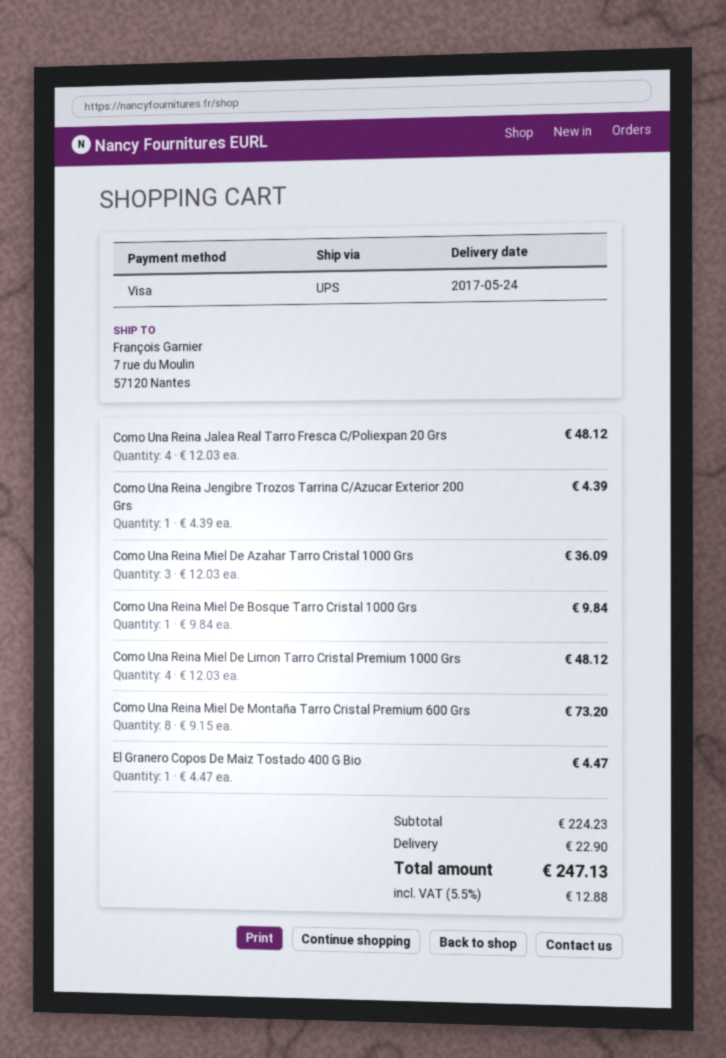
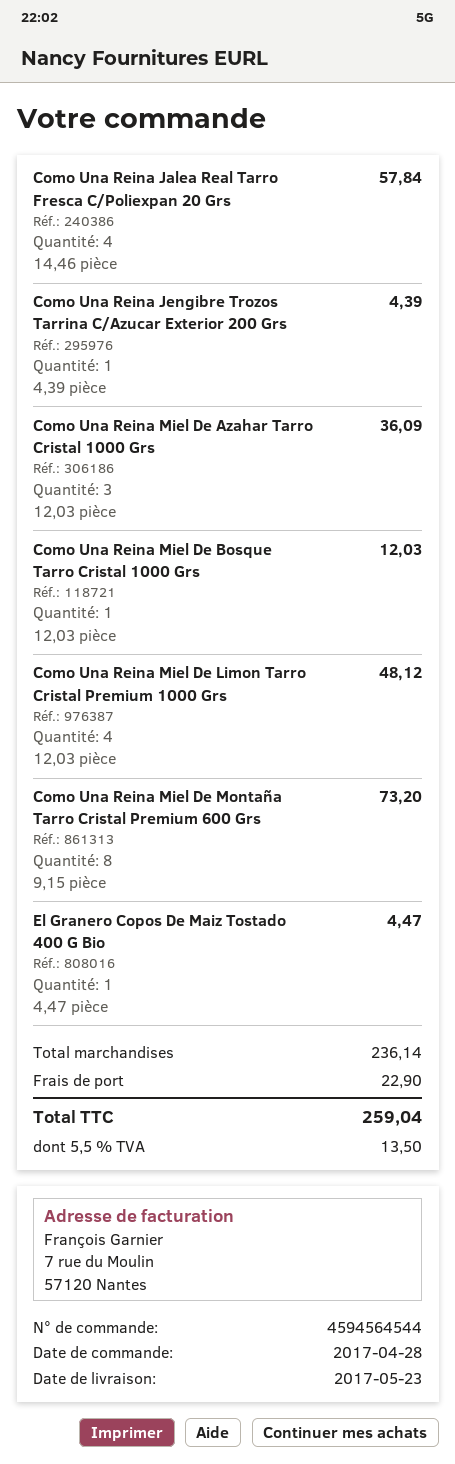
delivery date: 2017-05-24 -> 2017-05-23
Como Una Reina Jalea Real Tarro Fresca C/Poliexpan 20 Grs: 4 x 12.03 = 48.12 -> 4 x 14.46 = 57.84
Como Una Reina Miel De Bosque Tarro Cristal 1000 Grs: 1 x 9.84 = 9.84 -> 1 x 12.03 = 12.03
subtotal: 224.23 -> 236.14
tax: 5.5% = 12.88 -> 5.5% = 13.50
total: 247.13 -> 259.04

